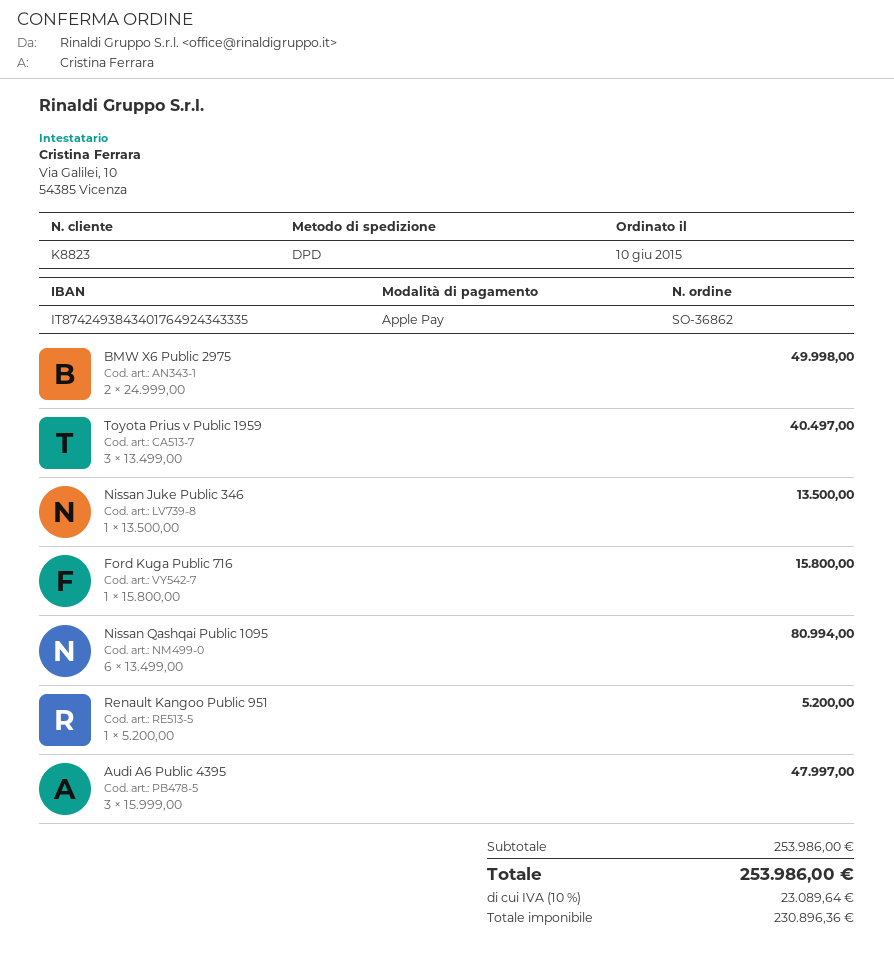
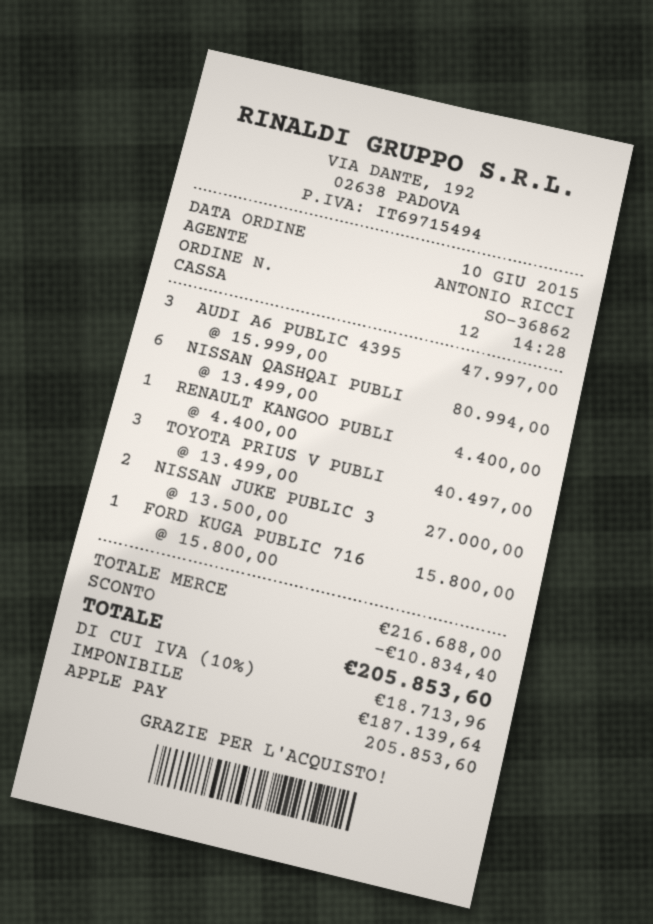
BMW X6 Public 2975: 2 x 24999.00 = 49998.00 -> none
Nissan Juke Public 346: 1 x 13500.00 = 13500.00 -> 2 x 13500.00 = 27000.00
Renault Kangoo Public 951: 1 x 5200.00 = 5200.00 -> 1 x 4400.00 = 4400.00
subtotal: 253986.00 -> 216688.00
discount: none -> 10834.40
net: 230896.36 -> 187139.64
tax: 10% = 23089.64 -> 10% = 18713.96
total: 253986.00 -> 205853.60

